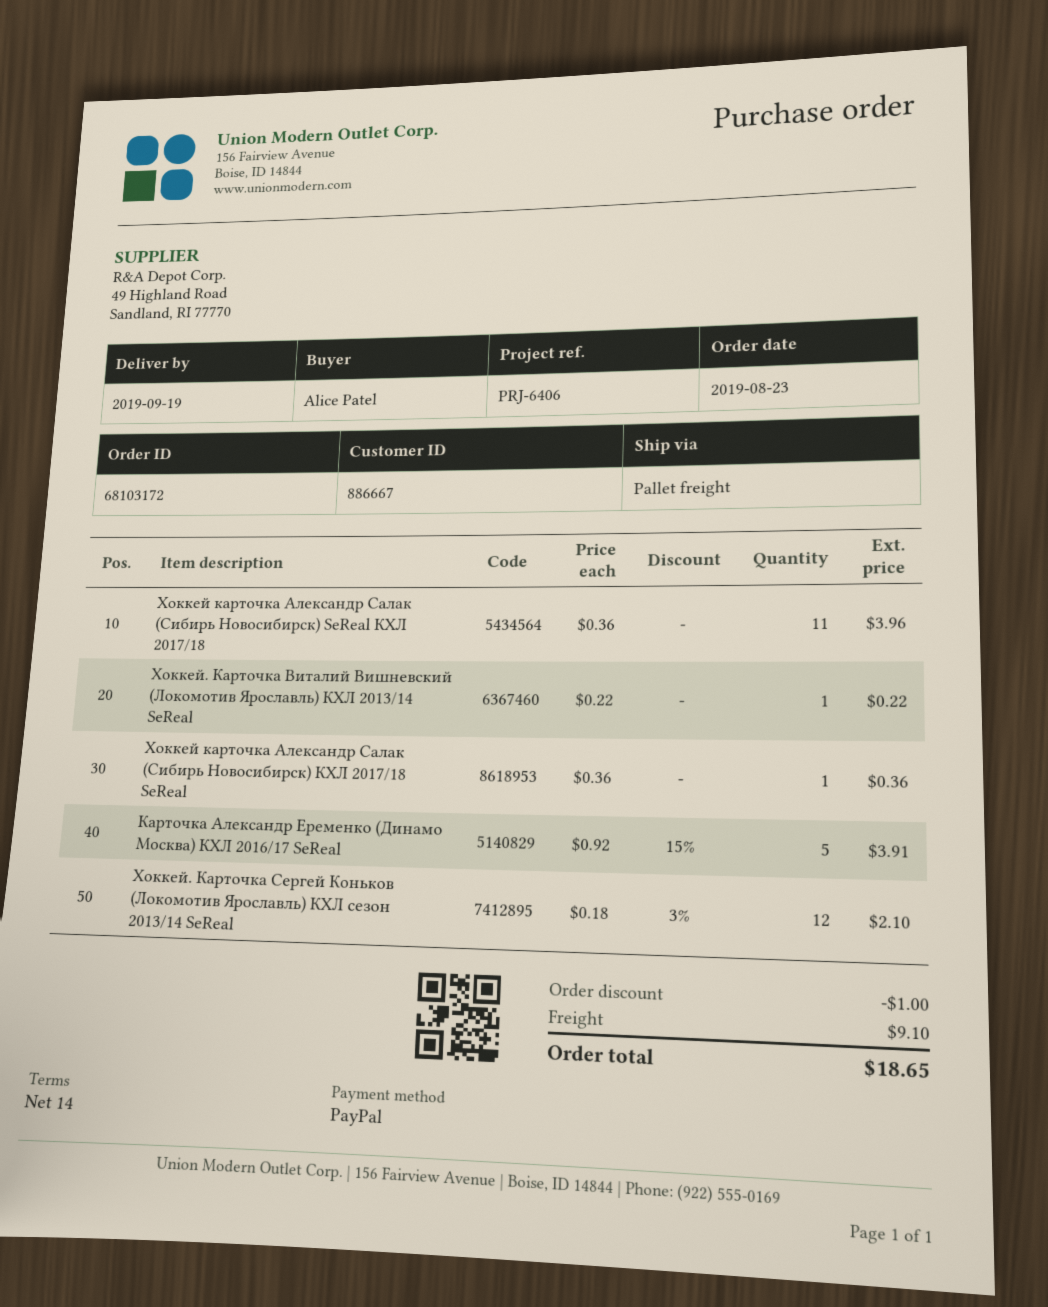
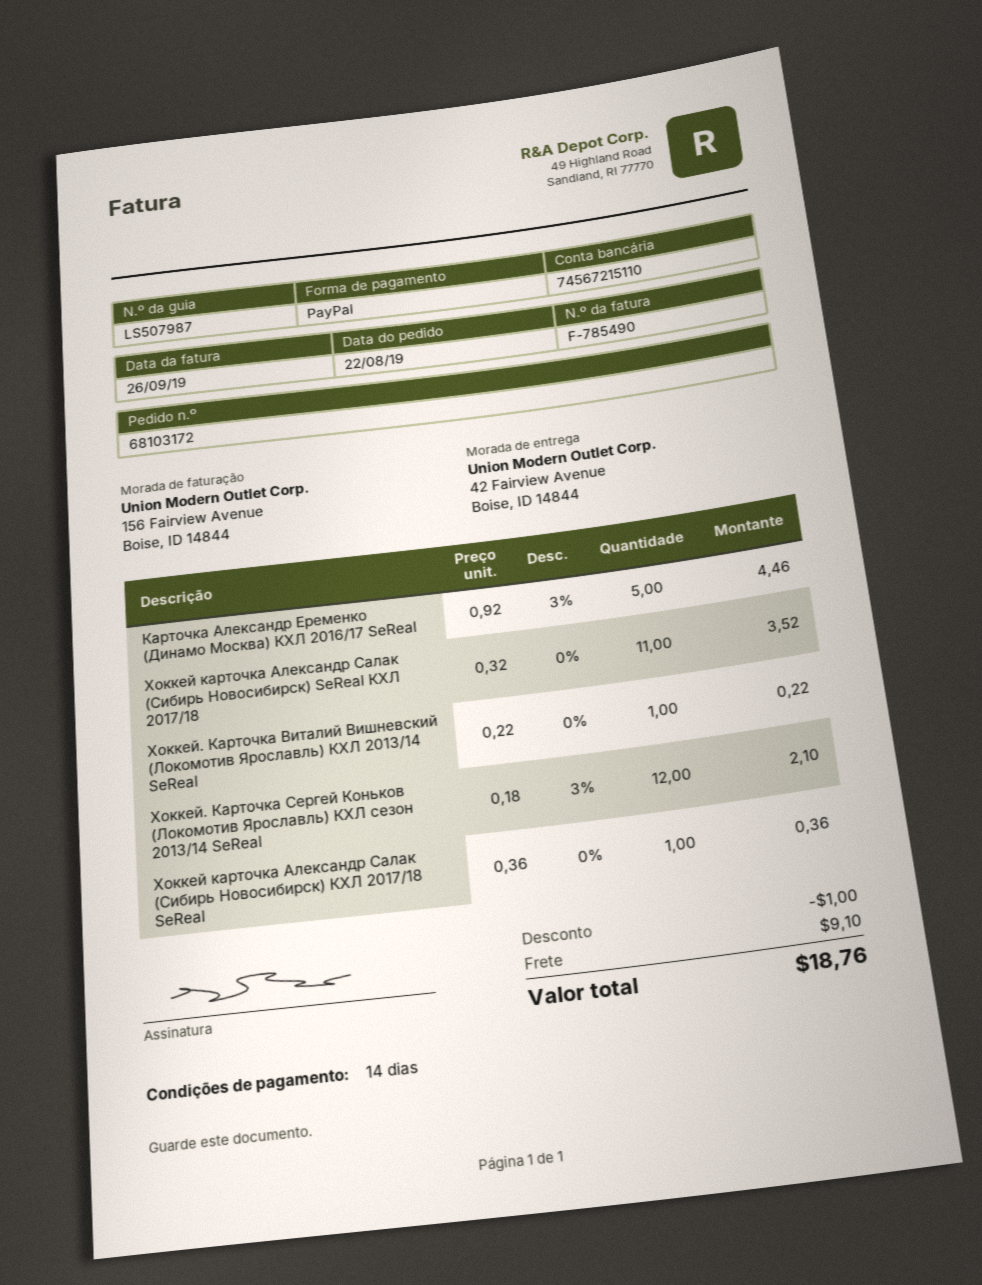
order date: 2019-08-23 -> 2019-08-22
Хоккей карточка Александр Салак (Сибирь Новосибирск) SeReal КХЛ 2017/18: 11 x 0.36 = 3.96 -> 11 x 0.32 = 3.52
Карточка Александр Еременко (Динамо Москва) КХЛ 2016/17 SeReal: 5 x 0.92 - 15% = 3.91 -> 5 x 0.92 - 3% = 4.46
total: 18.65 -> 18.76

